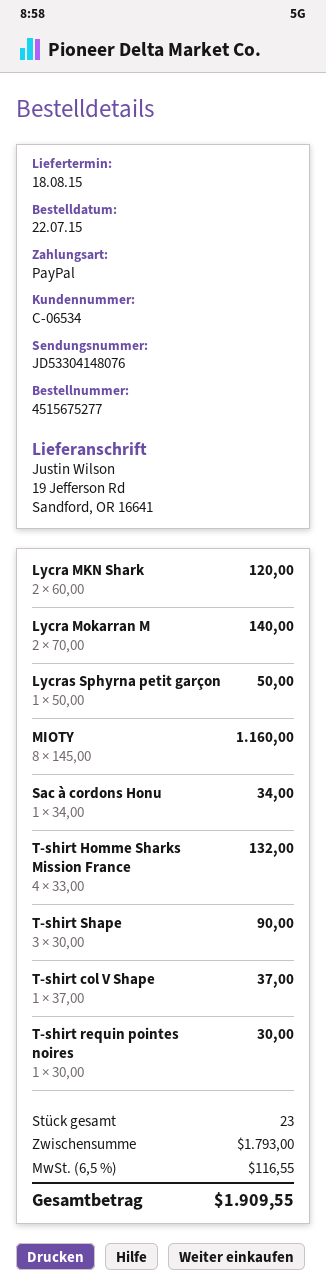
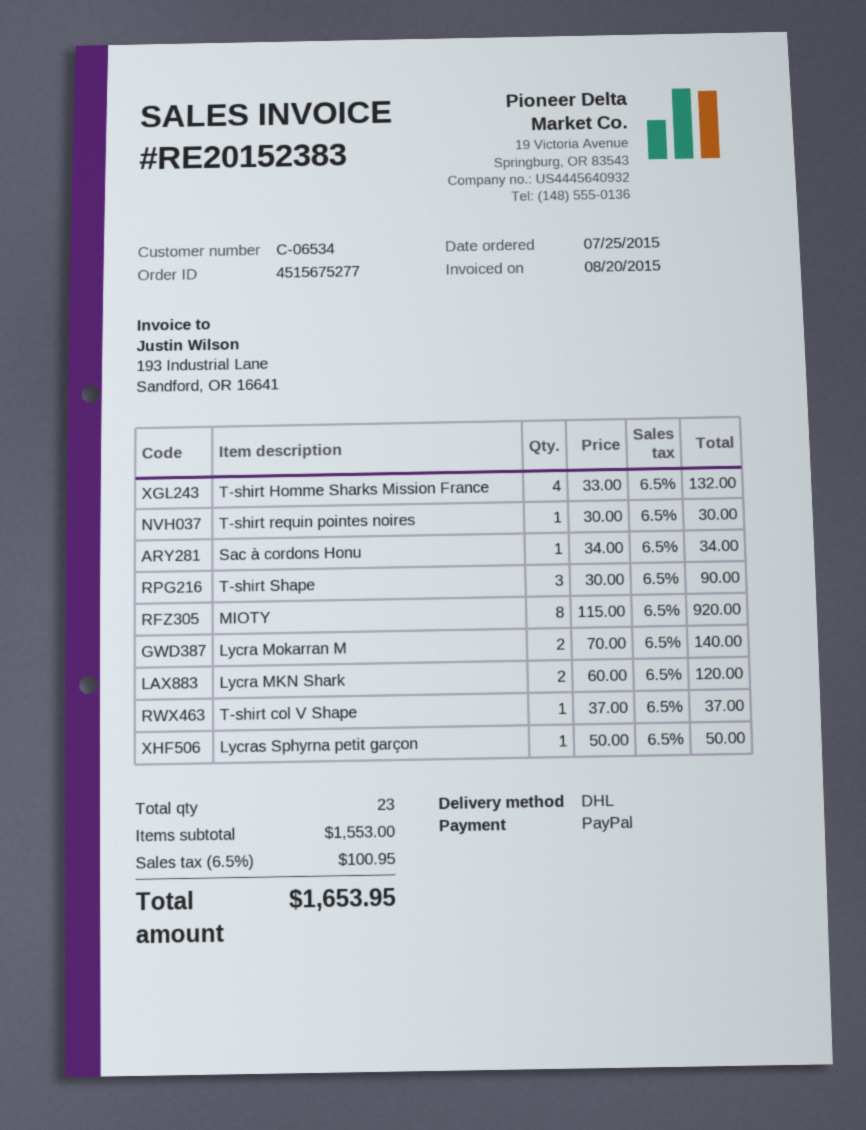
order date: 2015-07-22 -> 2015-07-25
MIOTY: 8 x 145.00 = 1160.00 -> 8 x 115.00 = 920.00
subtotal: 1793.00 -> 1553.00
tax: 6.5% = 116.55 -> 6.5% = 100.95
total: 1909.55 -> 1653.95

